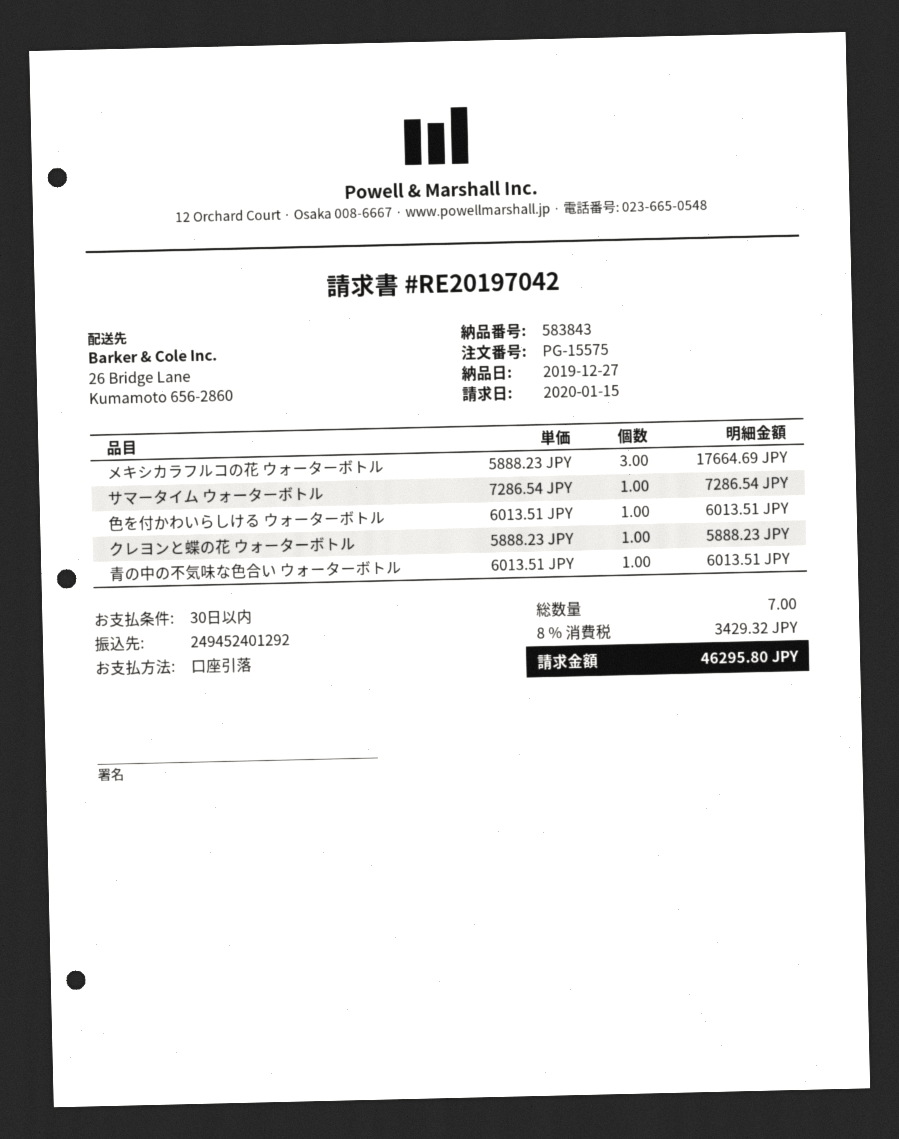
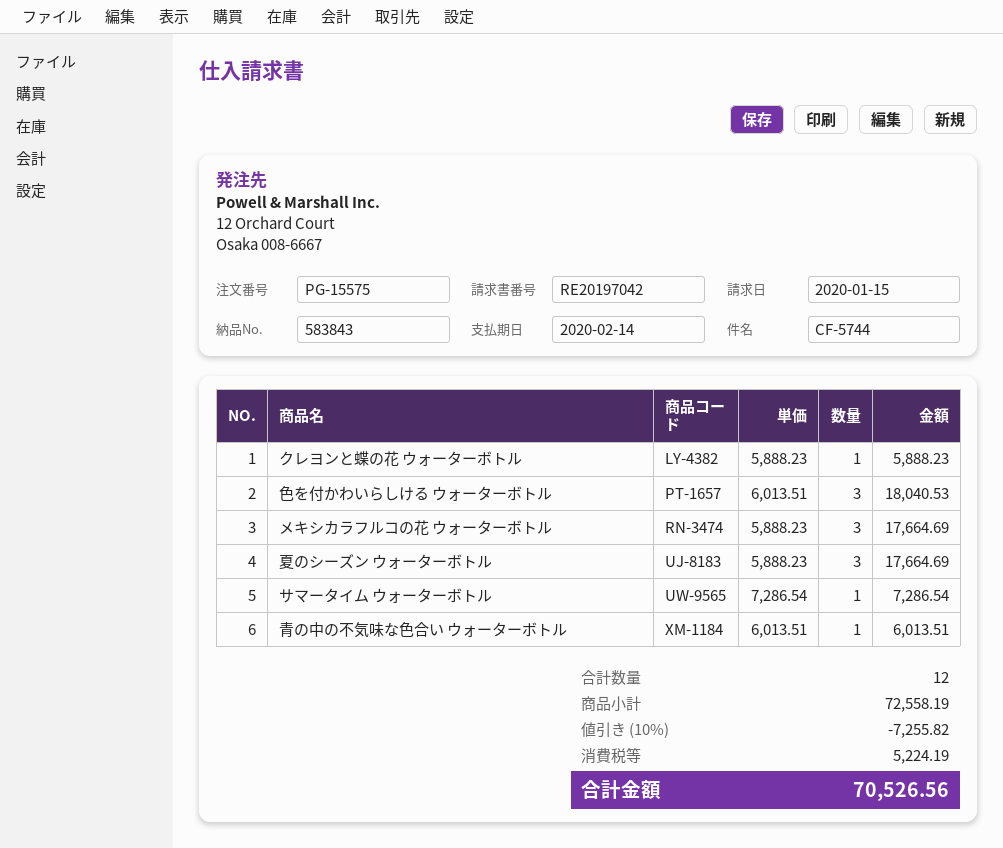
色を付かわいらしける ウォーターボトル: 1 x 6013.51 = 6013.51 -> 3 x 6013.51 = 18040.53
夏のシーズン ウォーターボトル: none -> 3 x 5888.23 = 17664.69
total quantity: 7 -> 12
discount: none -> 10% = 7255.82
tax: 3429.32 -> 5224.19
total: 46295.80 -> 70526.56

